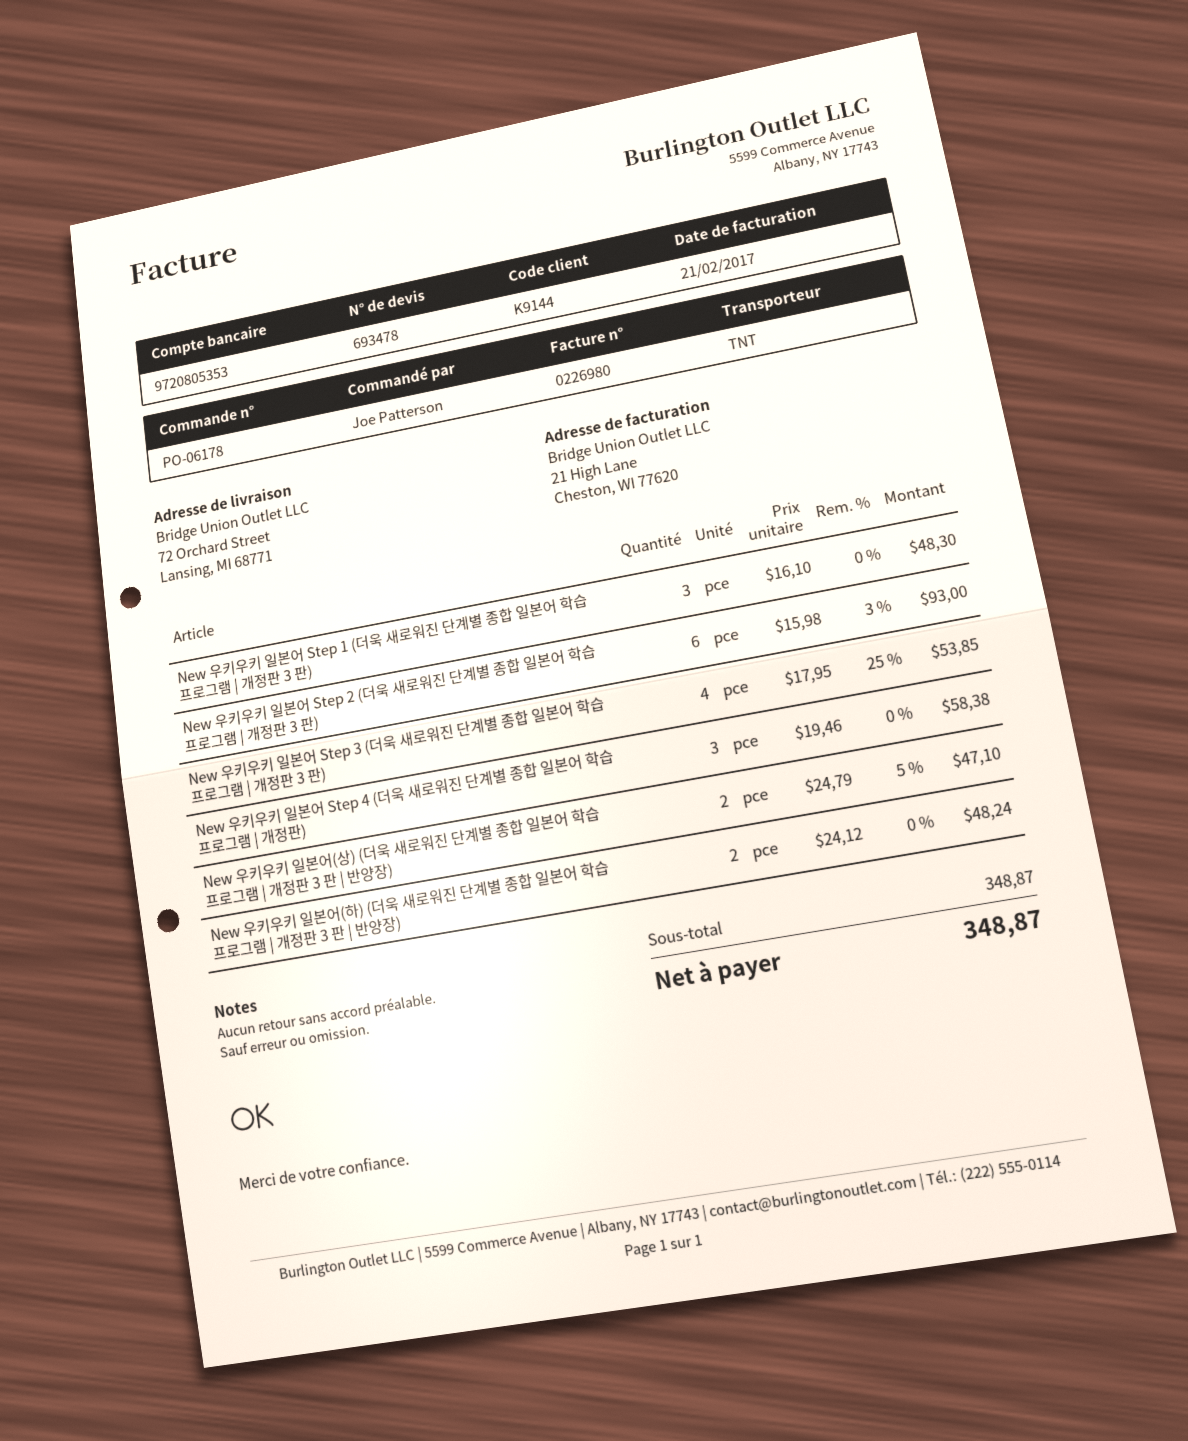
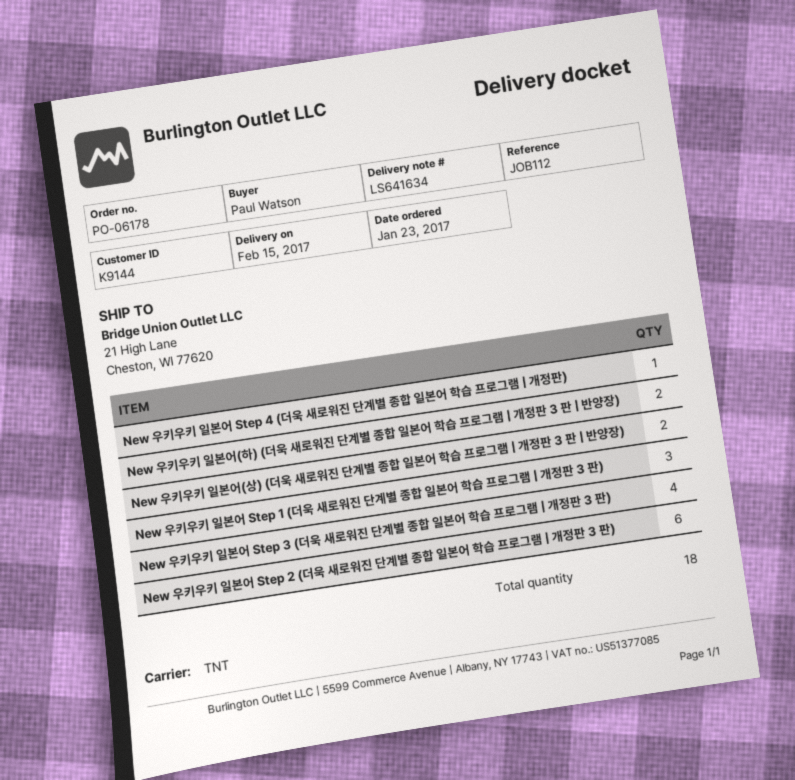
ordered by: Joe Patterson -> Paul Watson
ship to: 72 Orchard Street, Lansing, MI 68771 -> 21 High Lane, Cheston, WI 77620
New 우키우키 일본어 Step 4 (더욱 새로워진 단계별 종합 일본어 학습 프로그램 | 개정판): 3 -> 1

